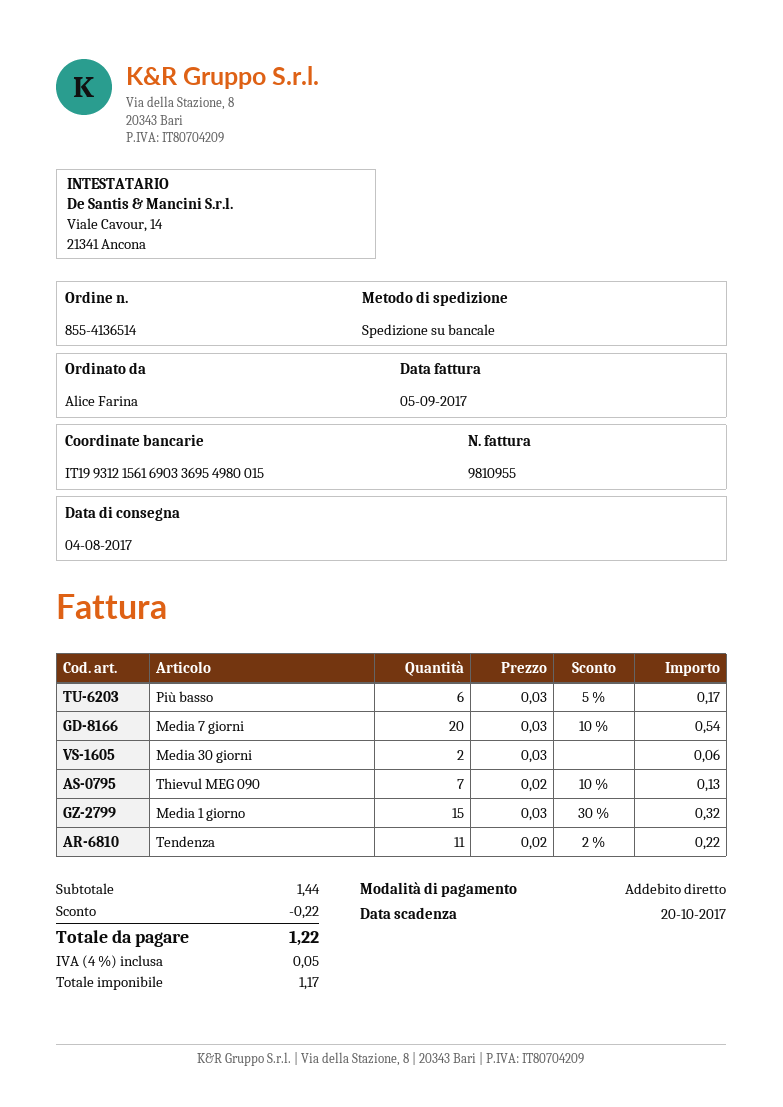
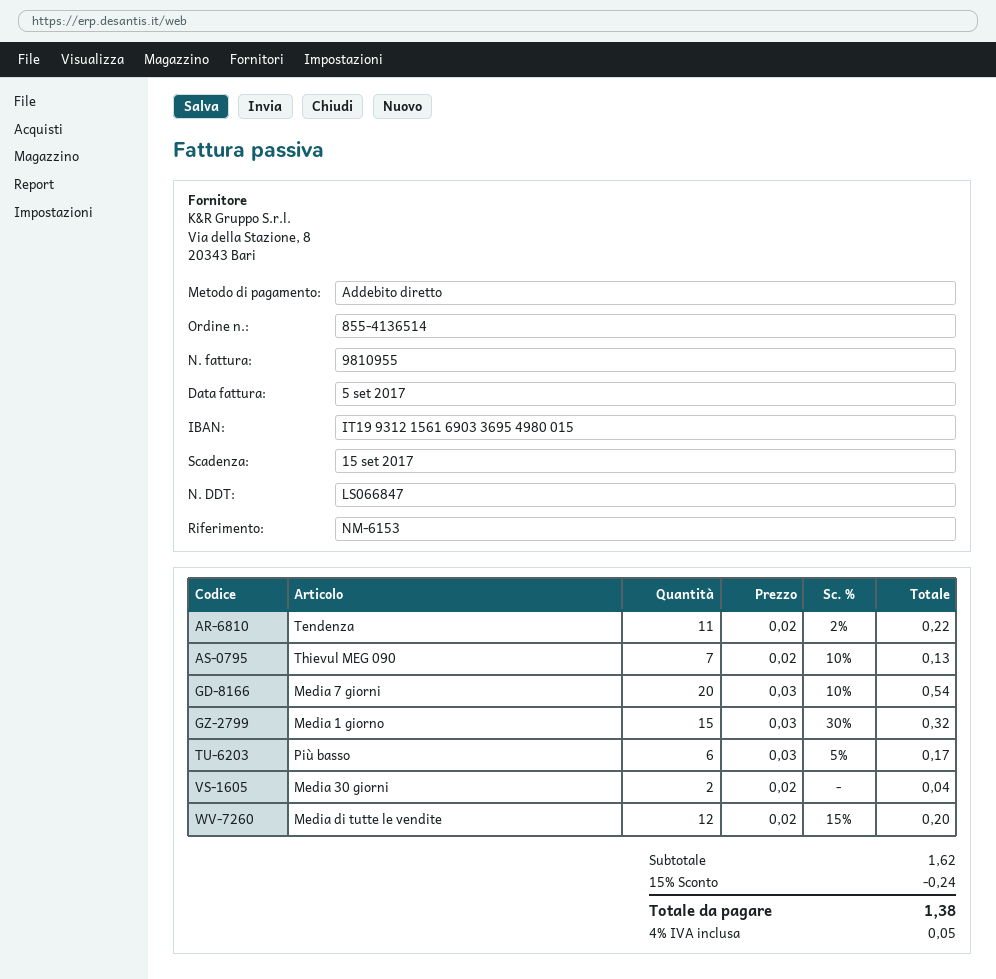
due date: 2017-10-20 -> 2017-09-15
Media 30 giorni: 2 x 0.03 = 0.06 -> 2 x 0.02 = 0.04
Media di tutte le vendite: none -> 12 x 0.02 - 15% = 0.20
subtotal: 1.44 -> 1.62
discount: 0.22 -> 0.24
total: 1.22 -> 1.38

